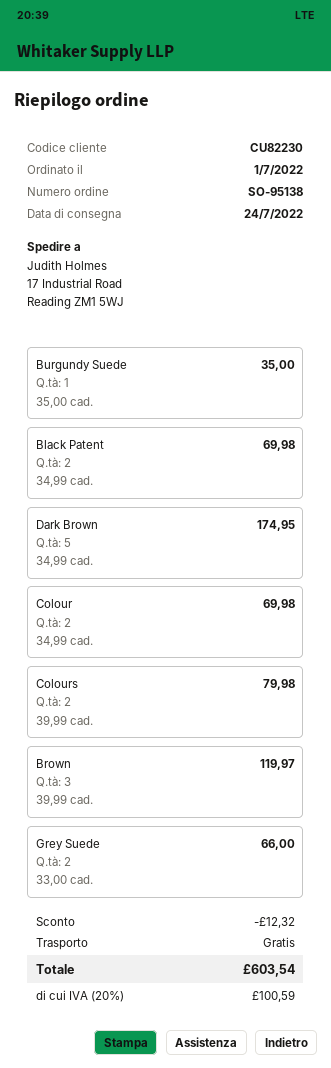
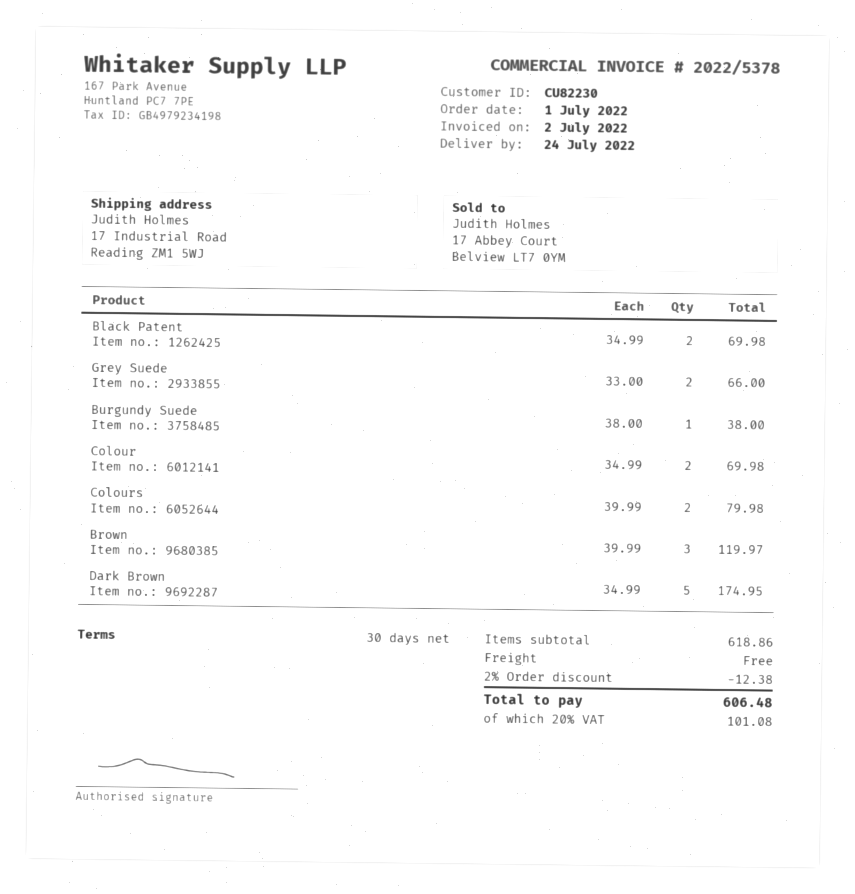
Burgundy Suede: 1 x 35.00 = 35.00 -> 1 x 38.00 = 38.00
discount: 12.32 -> 12.38
tax: 20% = 100.59 -> 20% = 101.08
total: 603.54 -> 606.48

